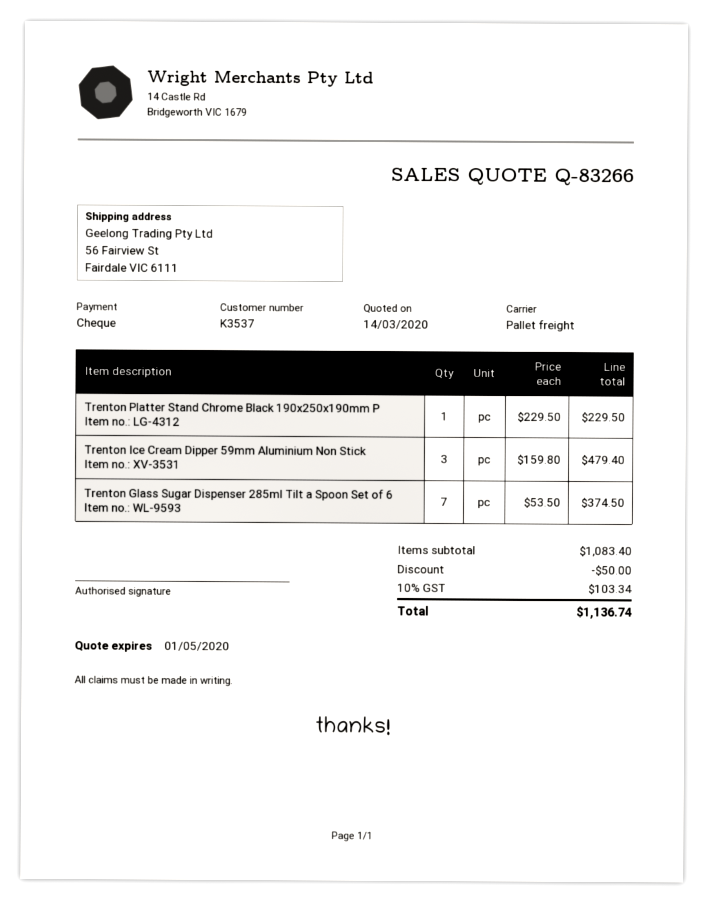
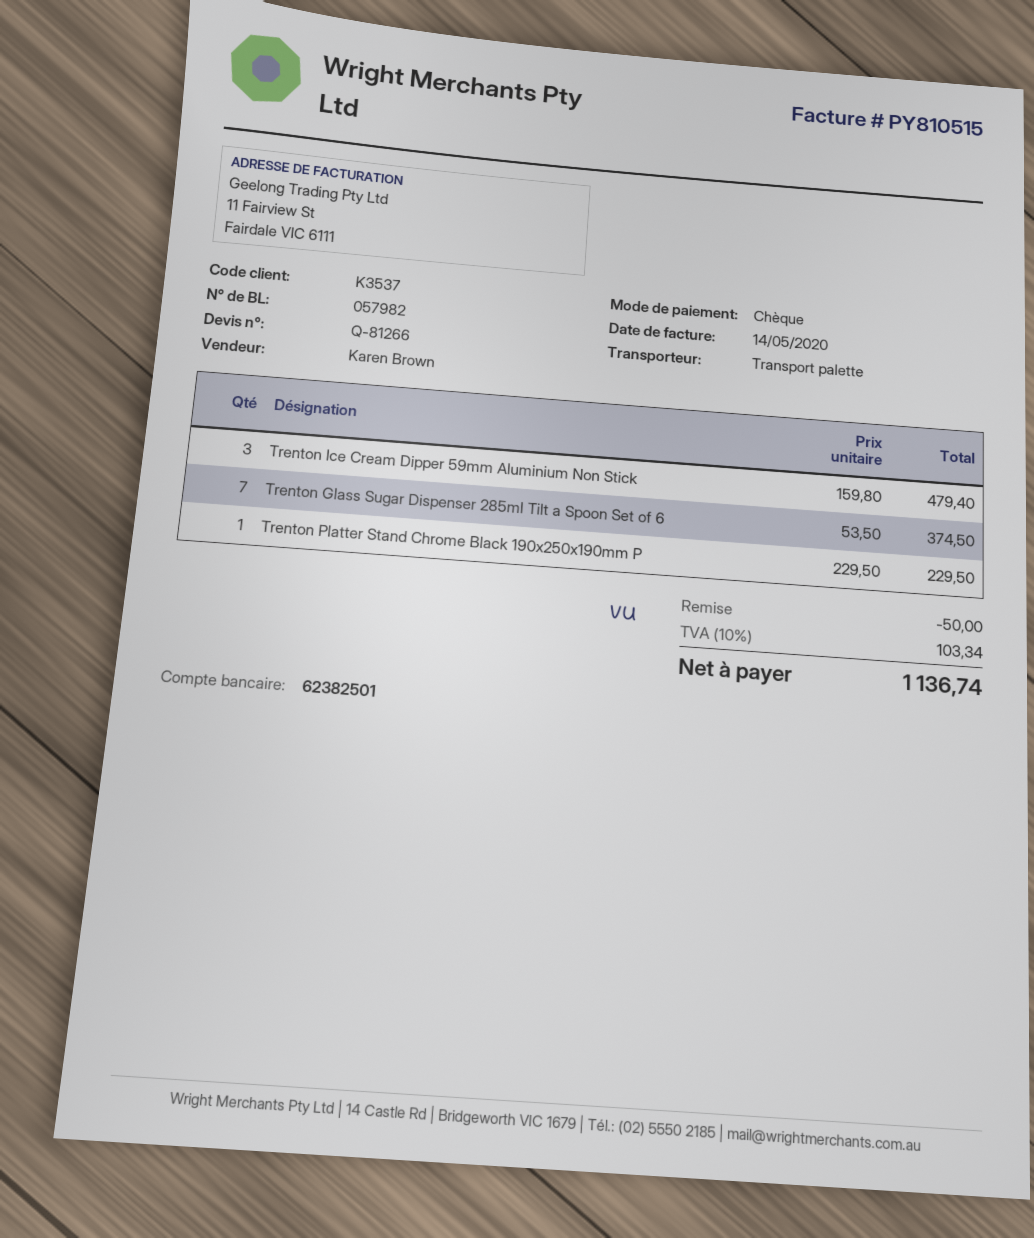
quote number: Q-83266 -> Q-81266

